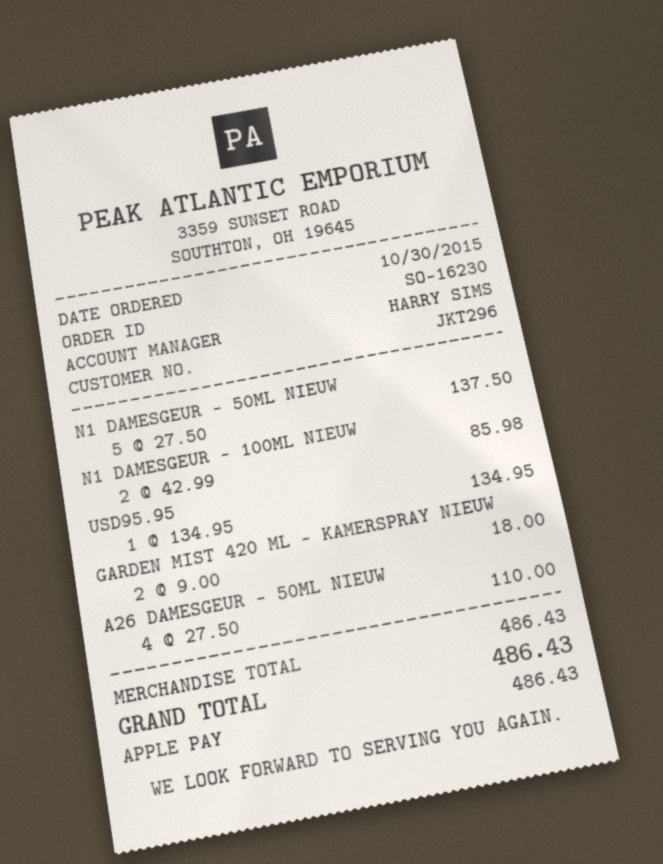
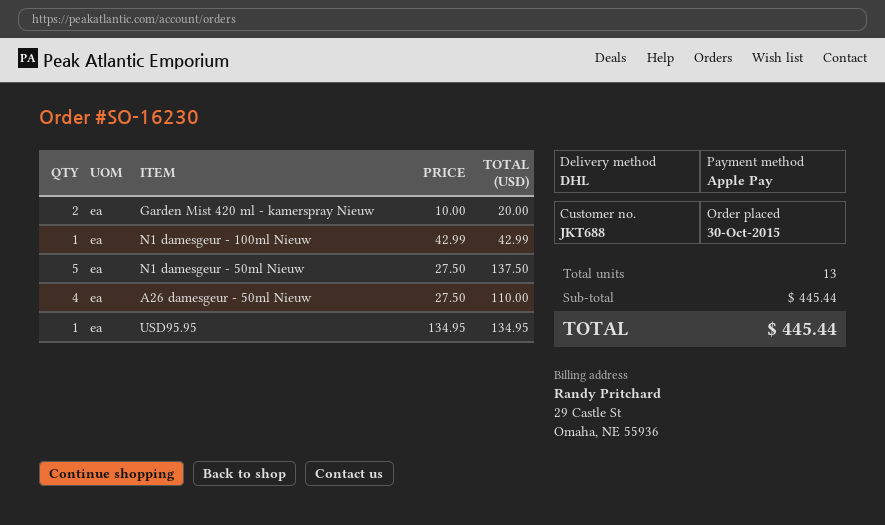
customer number: JKT296 -> JKT688
N1 DAMESGEUR - 100ML NIEUW: 2 x 42.99 = 85.98 -> 1 x 42.99 = 42.99
GARDEN MIST 420 ML - KAMERSPRAY NIEUW: 2 x 9.00 = 18.00 -> 2 x 10.00 = 20.00
subtotal: 486.43 -> 445.44
total: 486.43 -> 445.44

